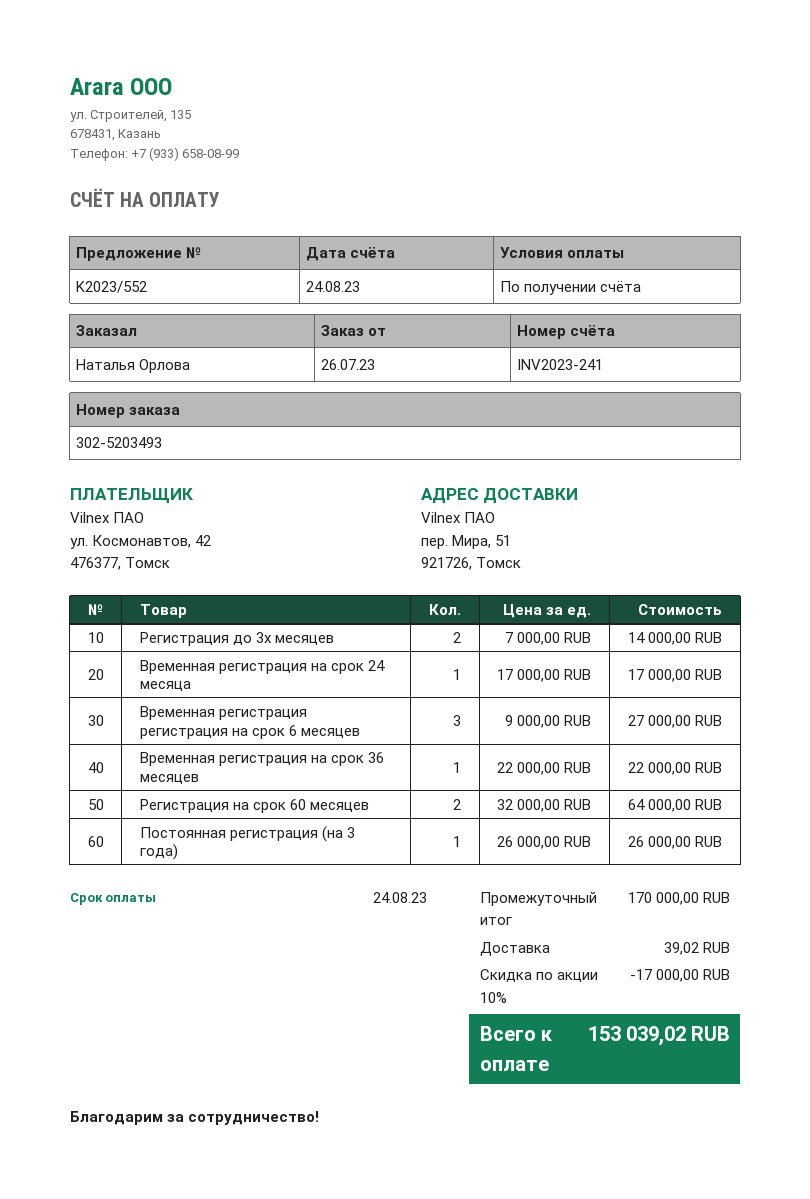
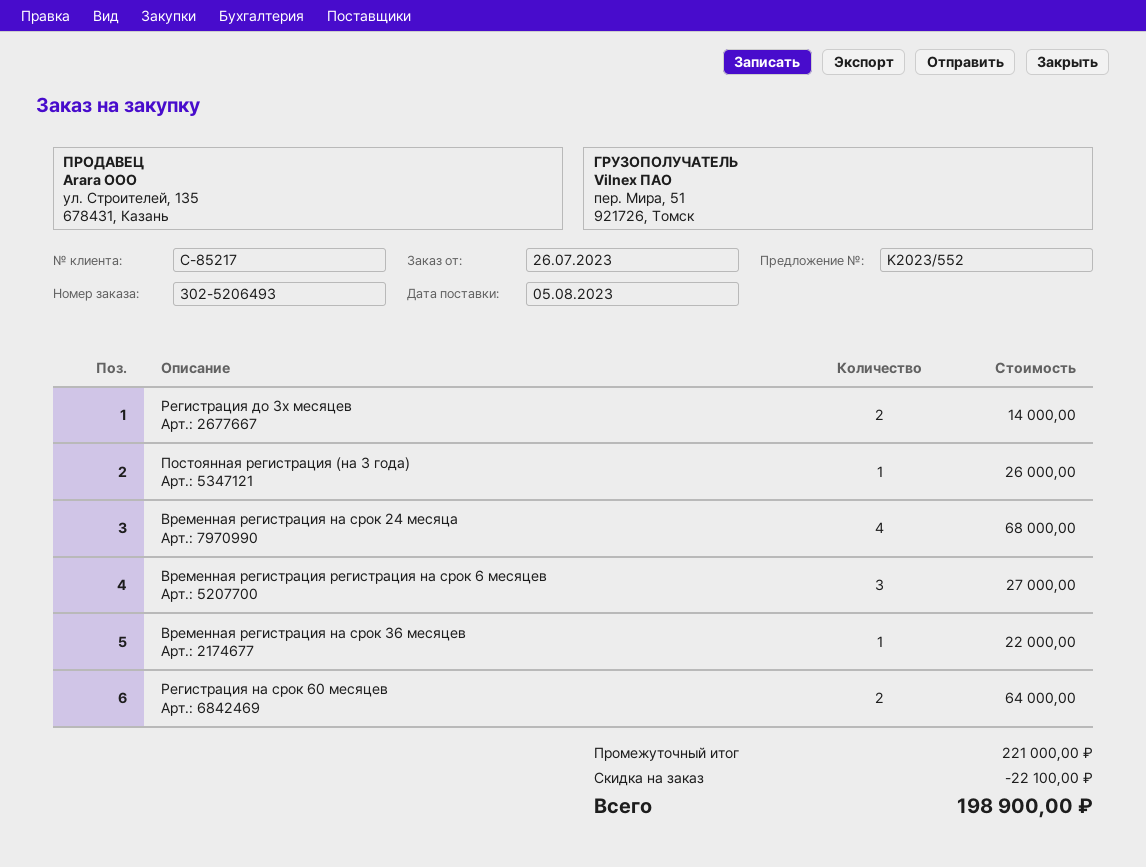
order number: 302-5203493 -> 302-5206493
Временная регистрация на срок 24 месяца: 1 for 17000.00 -> 4 for 68000.00
subtotal: 170000.00 -> 221000.00
discount: 17000.00 -> 22100.00
shipping: 39.02 -> none
total: 153039.02 -> 198900.00

